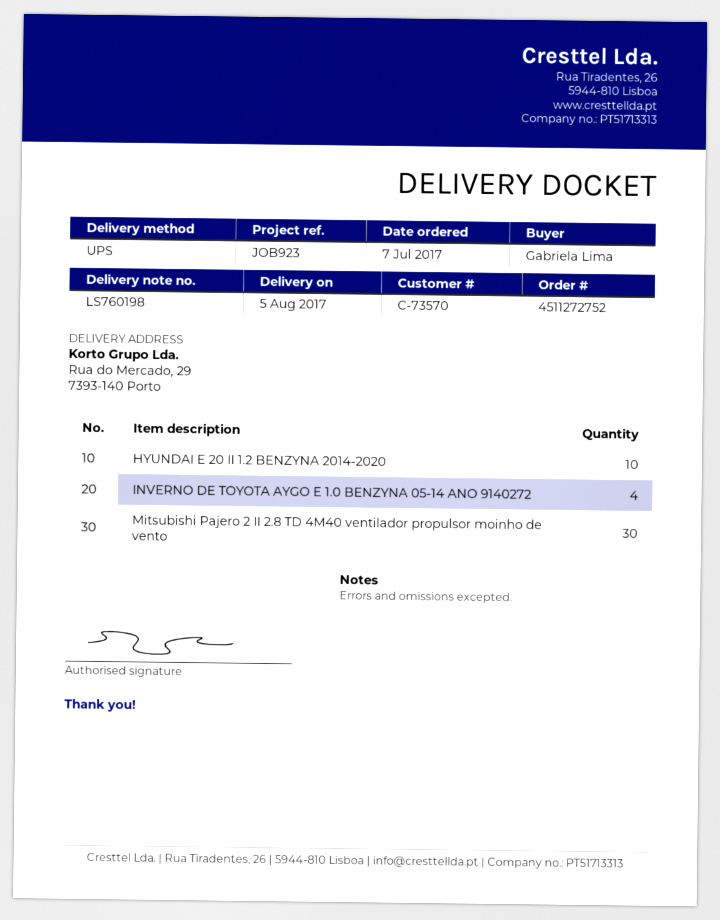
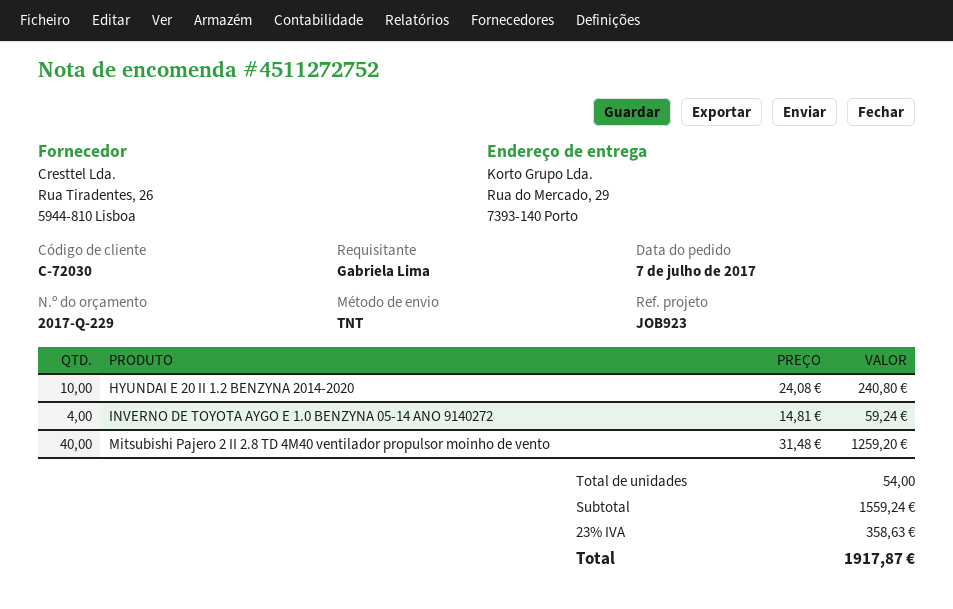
customer number: C-73570 -> C-72030
shipping method: UPS -> TNT
Mitsubishi Pajero 2 II 2.8 TD 4M40 ventilador propulsor moinho de vento: 30 -> 40

